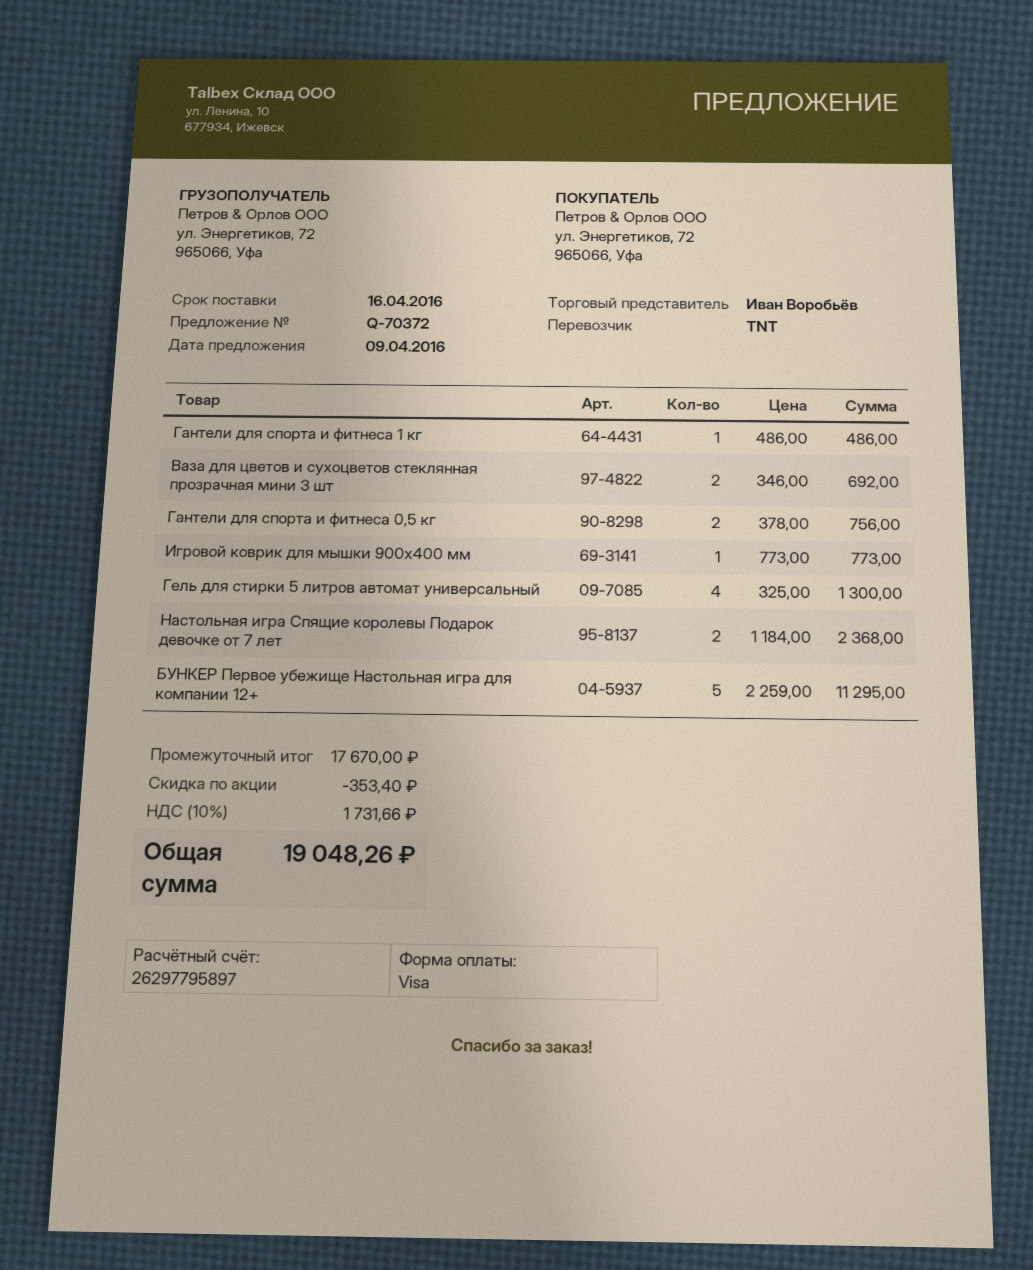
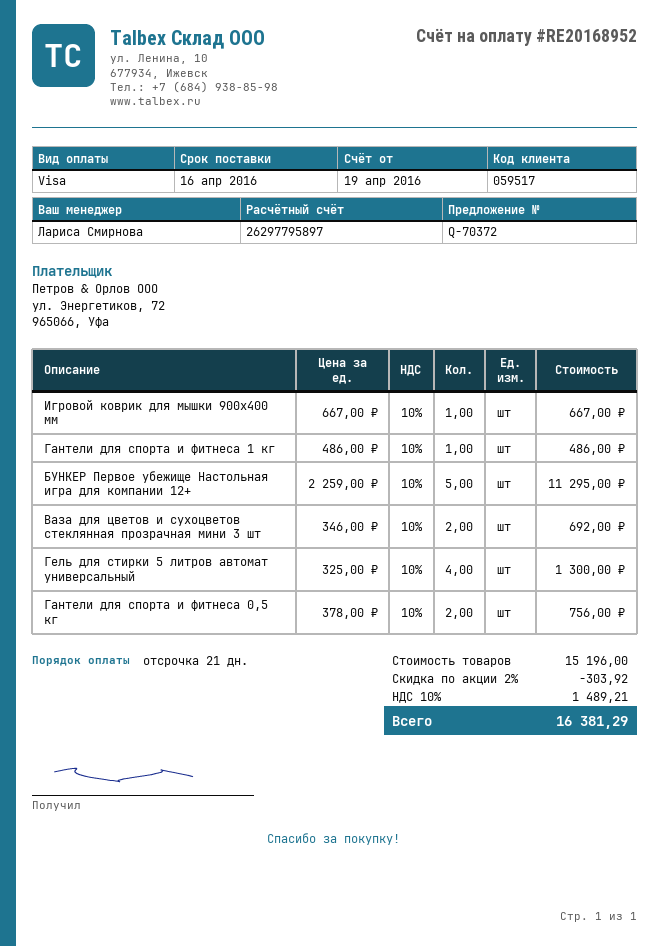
sales rep: Иван Воробьёв -> Лариса Смирнова
Игровой коврик для мышки 900х400 мм: 1 x 773.00 = 773.00 -> 1 x 667.00 = 667.00
Настольная игра Спящие королевы Подарок девочке от 7 лет: 2 x 1184.00 = 2368.00 -> none
subtotal: 17670.00 -> 15196.00
discount: 353.40 -> 303.92
tax: 10% = 1731.66 -> 10% = 1489.21
total: 19048.26 -> 16381.29

